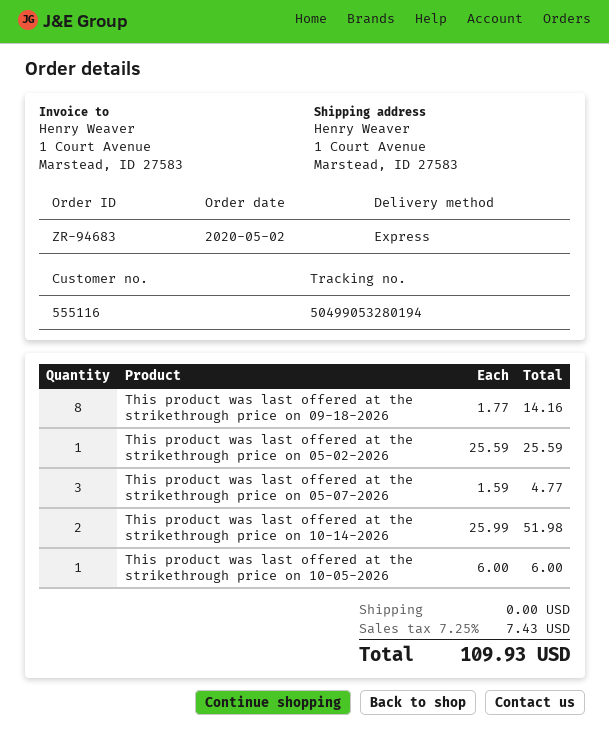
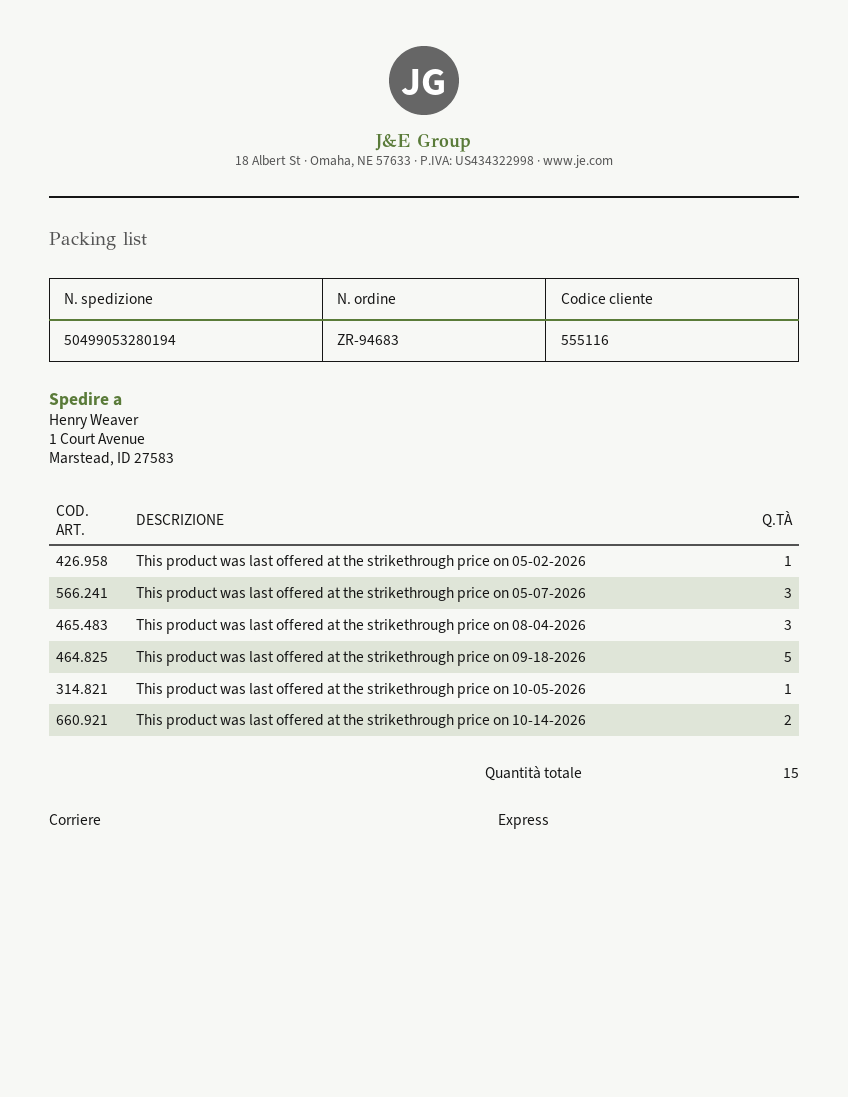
This product was last offered at the strikethrough price on 09-18-2026: 8 -> 5
This product was last offered at the strikethrough price on 08-04-2026: none -> 3

